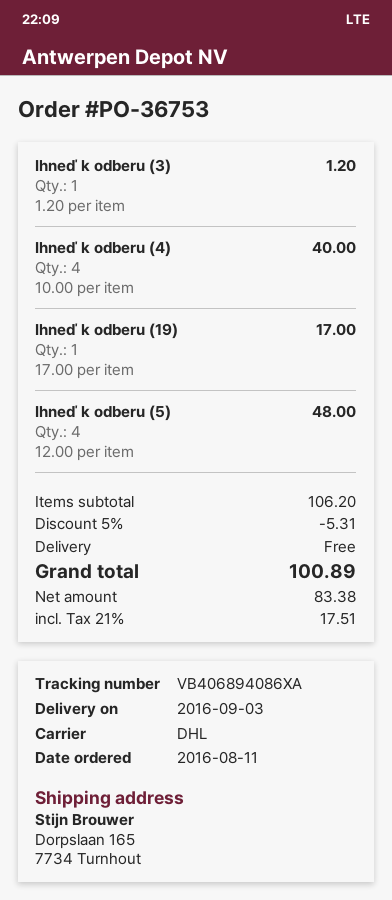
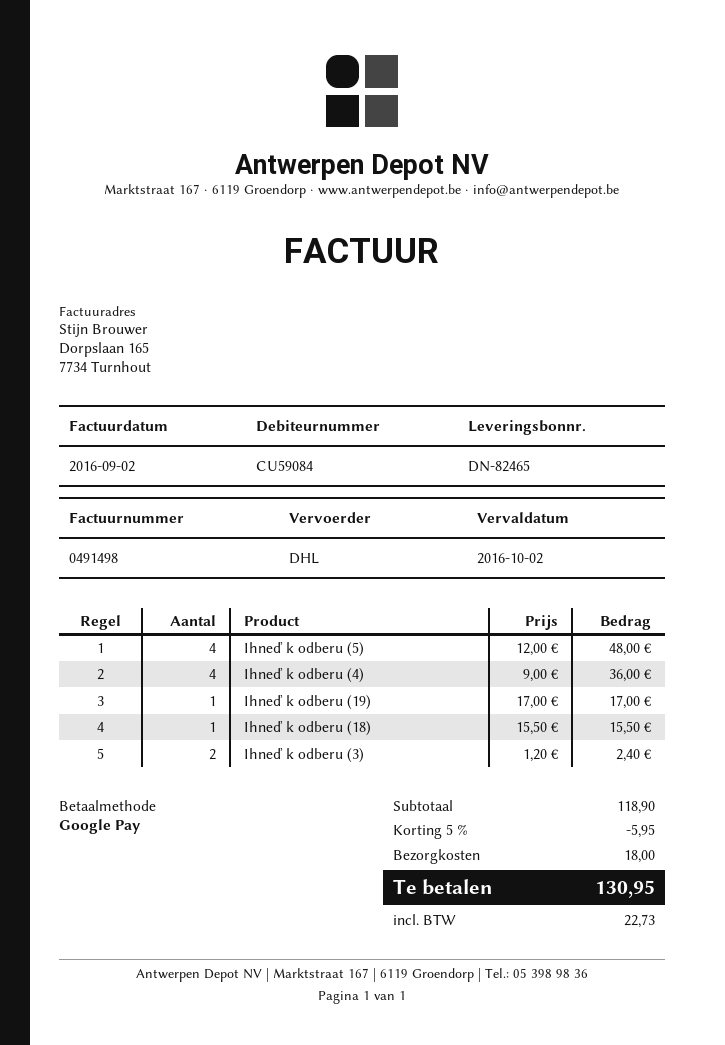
Ihneď k odberu (3): 1 x 1.20 = 1.20 -> 2 x 1.20 = 2.40
Ihneď k odberu (4): 4 x 10.00 = 40.00 -> 4 x 9.00 = 36.00
Ihneď k odberu (18): none -> 1 x 15.50 = 15.50
subtotal: 106.20 -> 118.90
discount: 5% = 5.31 -> 5% = 5.95
shipping: 0.00 -> 18.00
tax: 17.51 -> 22.73
total: 100.89 -> 130.95

